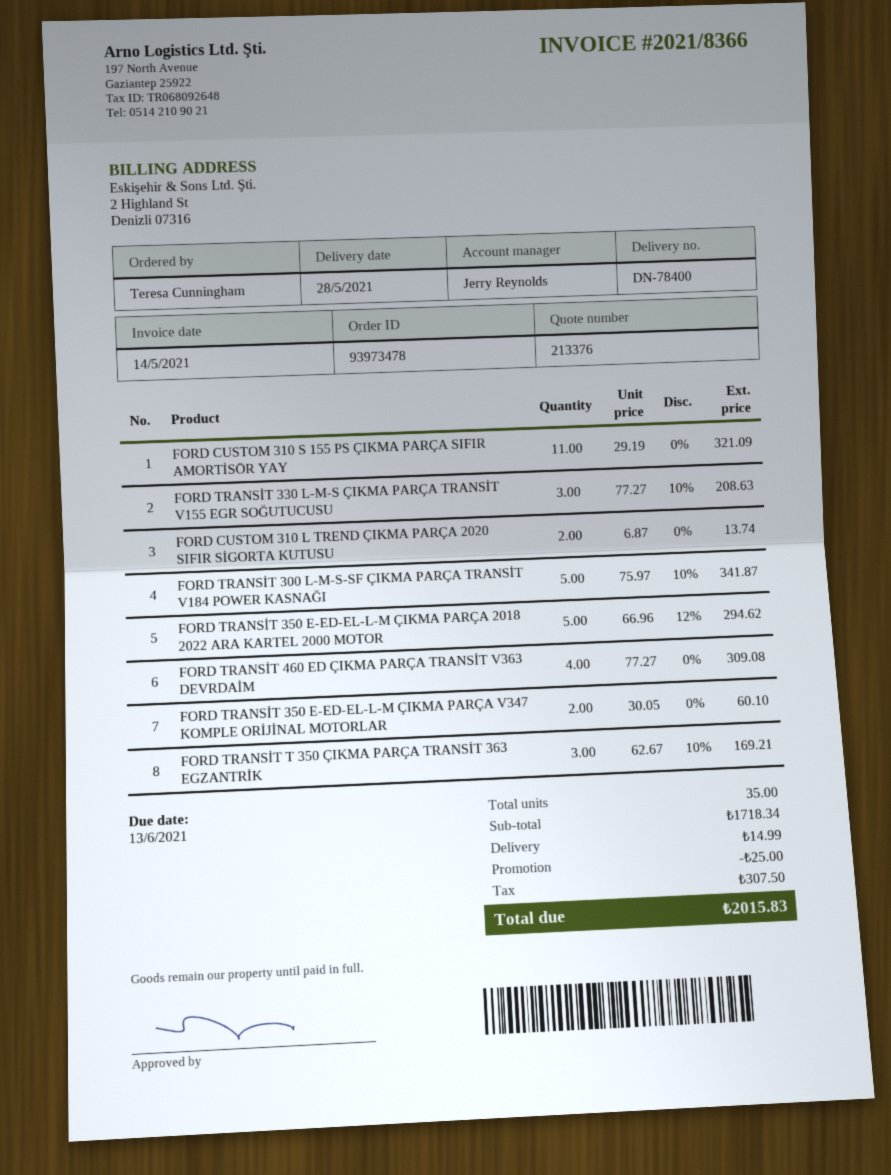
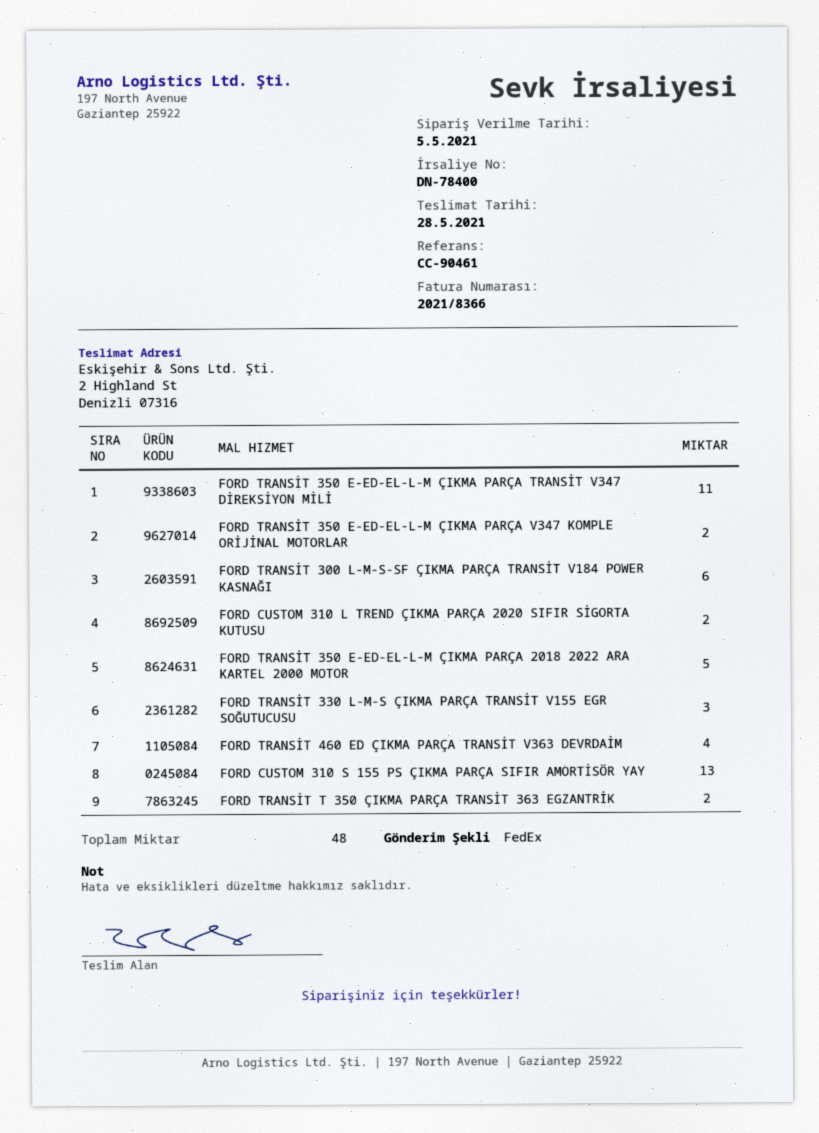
FORD CUSTOM 310 S 155 PS ÇIKMA PARÇA SIFIR AMORTİSÖR YAY: 11 -> 13
FORD TRANSİT 300 L-M-S-SF ÇIKMA PARÇA TRANSİT V184 POWER KASNAĞI: 5 -> 6
FORD TRANSİT T 350 ÇIKMA PARÇA TRANSİT 363 EGZANTRİK: 3 -> 2
FORD TRANSİT 350 E-ED-EL-L-M ÇIKMA PARÇA TRANSİT V347 DİREKSİYON MİLİ: none -> 11
total quantity: 35 -> 48

